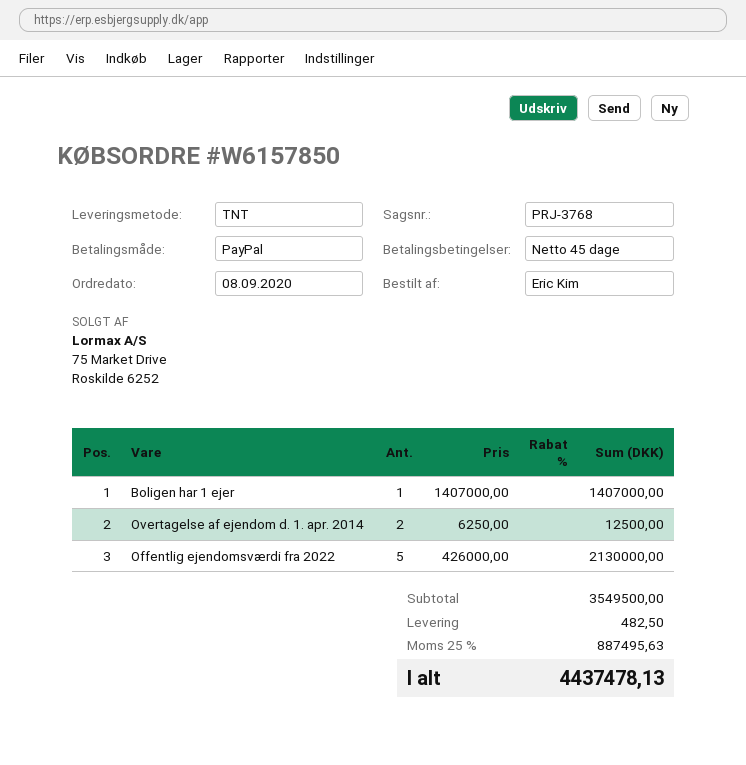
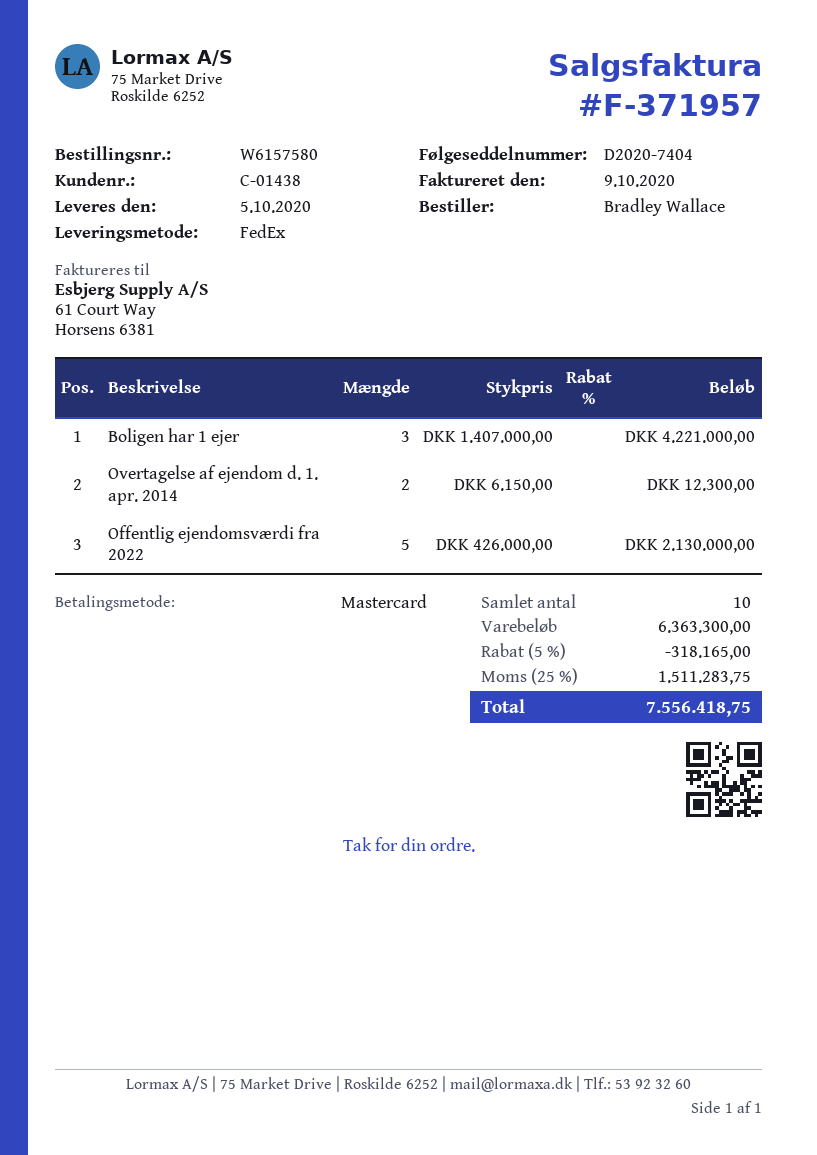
order number: W6157850 -> W6157580
ordered by: Eric Kim -> Bradley Wallace
payment method: PayPal -> Mastercard
shipping method: TNT -> FedEx
Boligen har 1 ejer: 1 x 1407000.00 = 1407000.00 -> 3 x 1407000.00 = 4221000.00
Overtagelse af ejendom d. 1. apr. 2014: 2 x 6250.00 = 12500.00 -> 2 x 6150.00 = 12300.00
subtotal: 3549500.00 -> 6363300.00
discount: none -> 5% = 318165.00
shipping: 482.50 -> none
tax: 25% = 887495.63 -> 25% = 1511283.75
total: 4437478.13 -> 7556418.75

